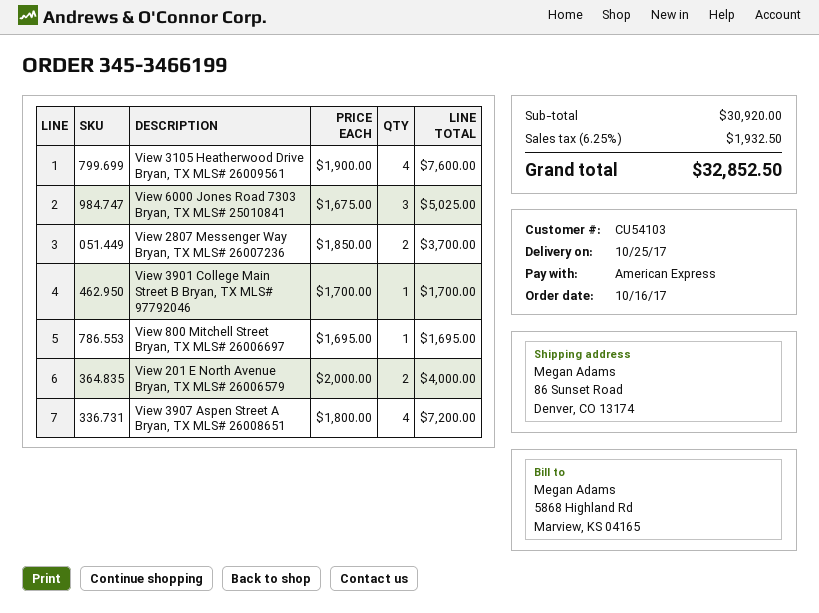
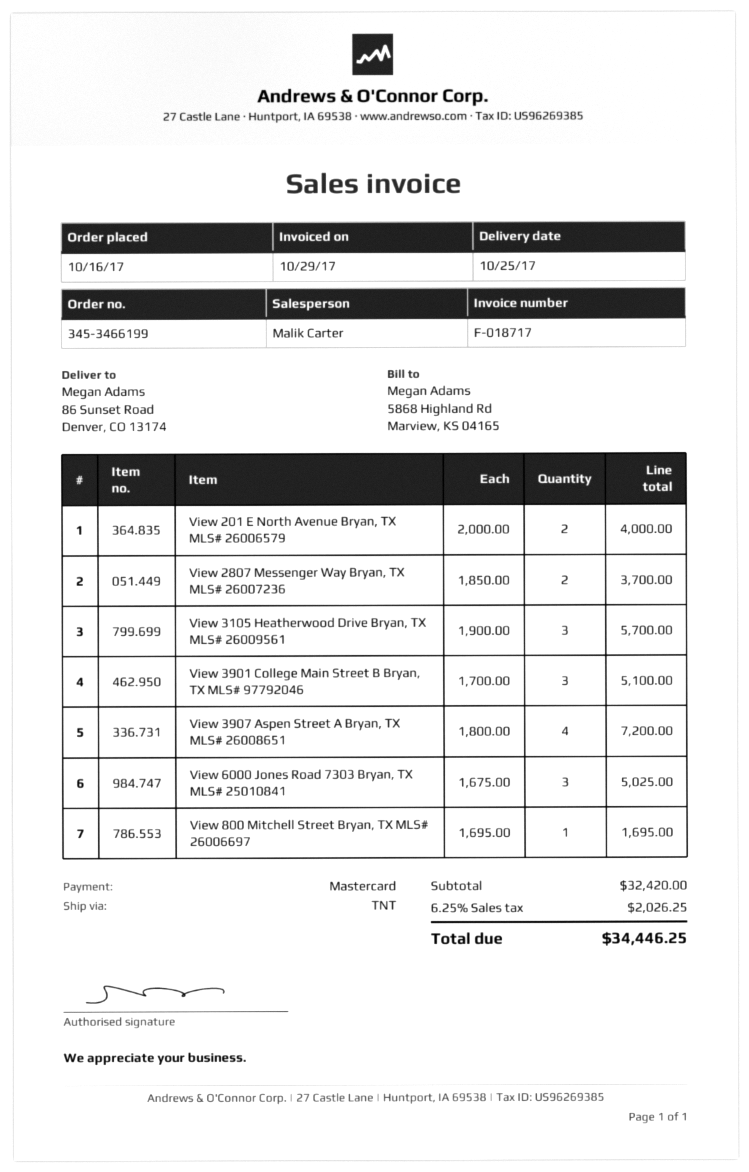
payment method: American Express -> Mastercard
View 3105 Heatherwood Drive Bryan, TX MLS# 26009561: 4 x 1900.00 = 7600.00 -> 3 x 1900.00 = 5700.00
View 3901 College Main Street B Bryan, TX MLS# 97792046: 1 x 1700.00 = 1700.00 -> 3 x 1700.00 = 5100.00
subtotal: 30920.00 -> 32420.00
tax: 6.25% = 1932.50 -> 6.25% = 2026.25
total: 32852.50 -> 34446.25

